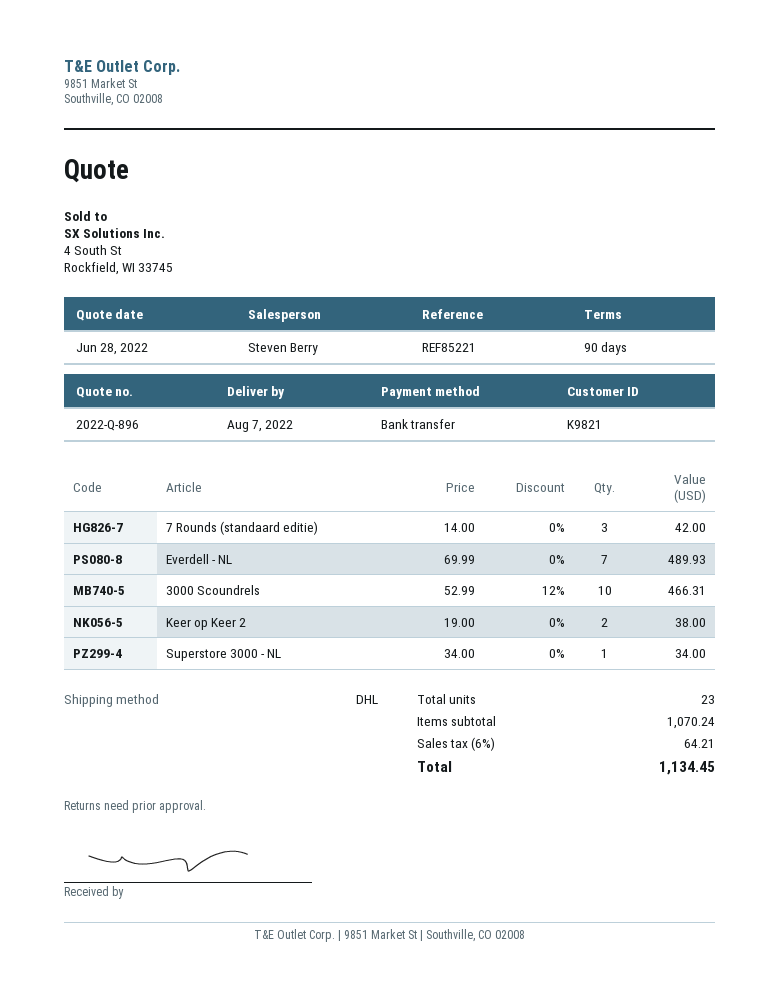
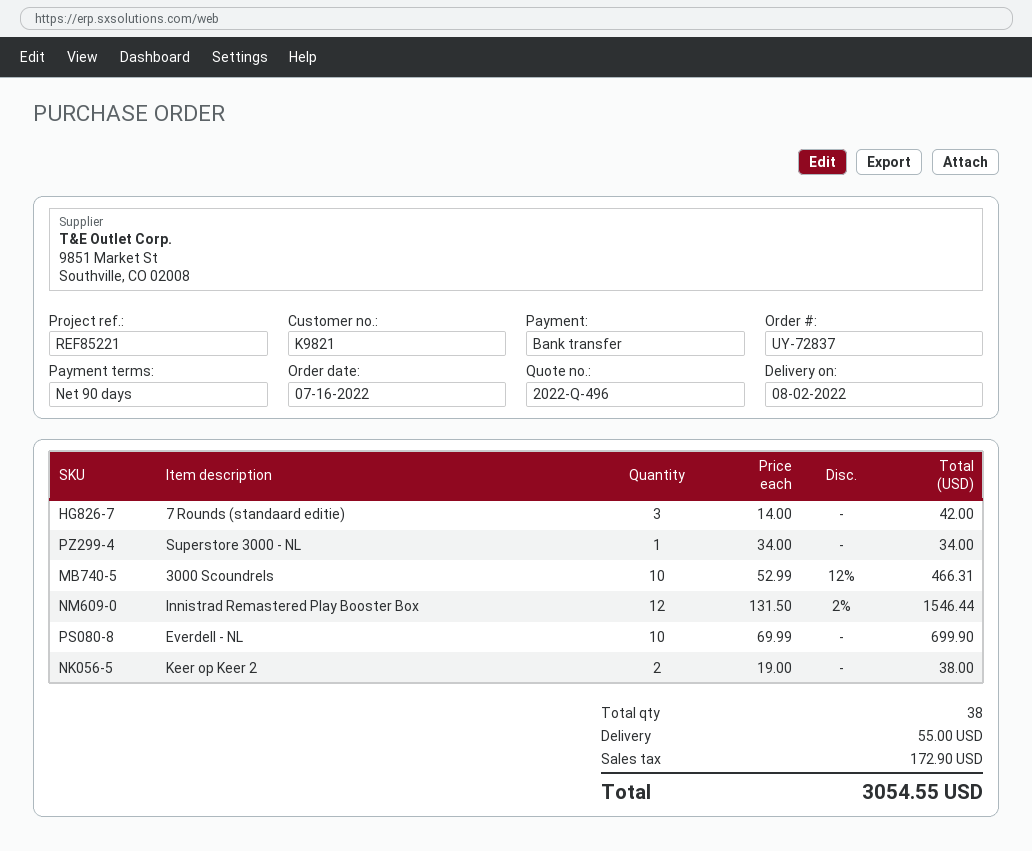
quote number: 2022-Q-896 -> 2022-Q-496
delivery date: 2022-08-07 -> 2022-08-02
Everdell - NL: 7 x 69.99 = 489.93 -> 10 x 69.99 = 699.90
Innistrad Remastered Play Booster Box: none -> 12 x 131.50 - 2% = 1546.44
total quantity: 23 -> 38
shipping: none -> 55.00
tax: 64.21 -> 172.90
total: 1134.45 -> 3054.55

